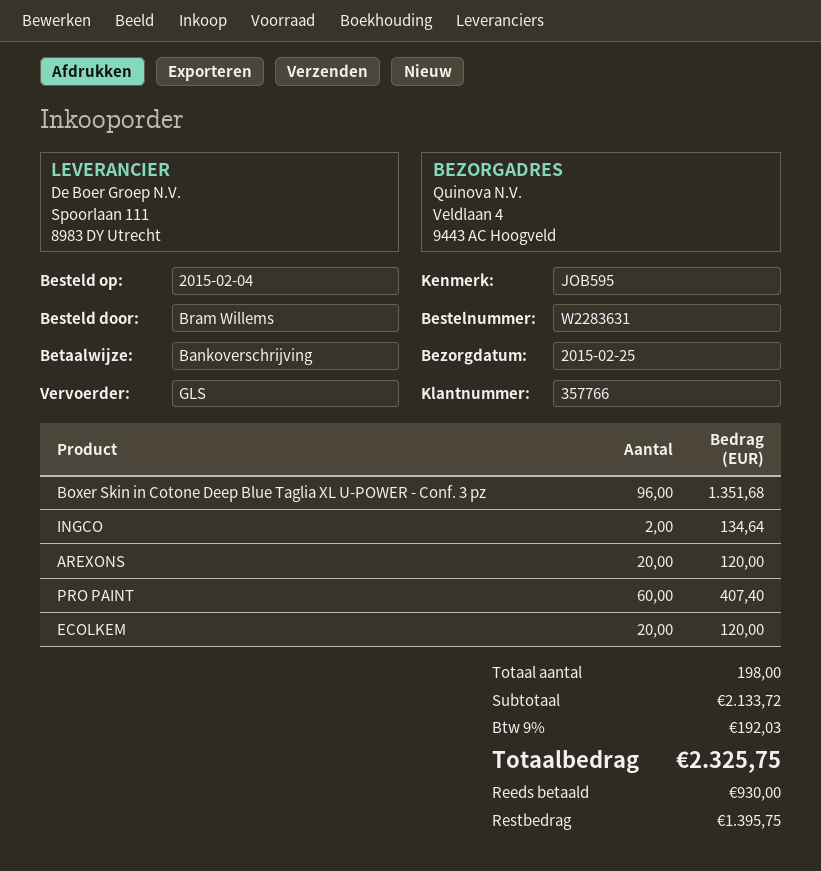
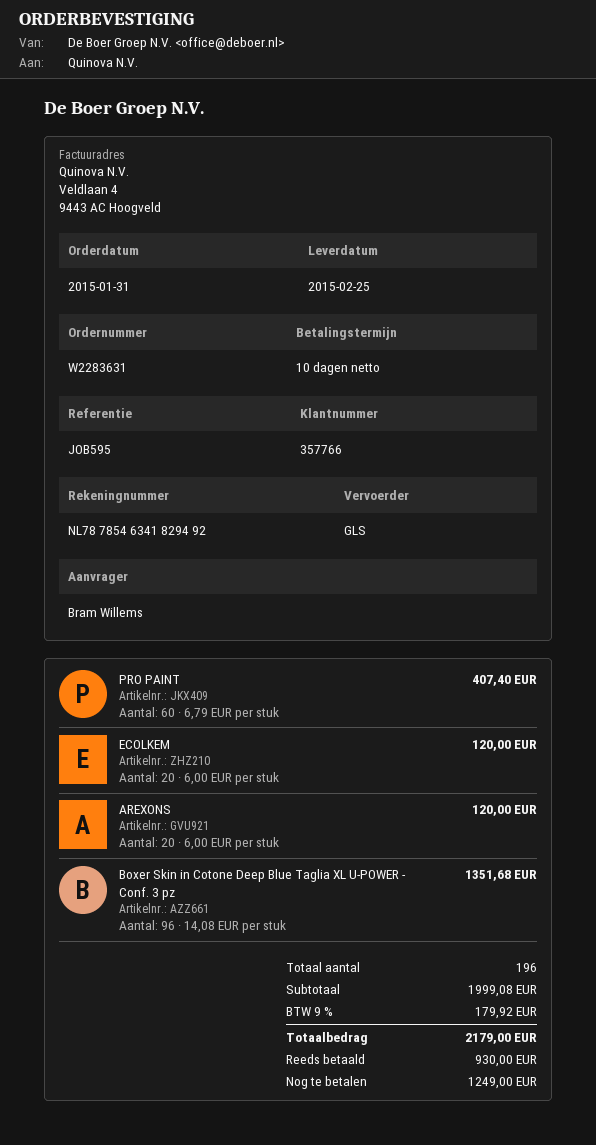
order date: 2015-02-04 -> 2015-01-31
INGCO: 2 for 134.64 -> none
total quantity: 198 -> 196
subtotal: 2133.72 -> 1999.08
tax: 9% = 192.03 -> 9% = 179.92
total: 2325.75 -> 2179.00
balance: 1395.75 -> 1249.00

